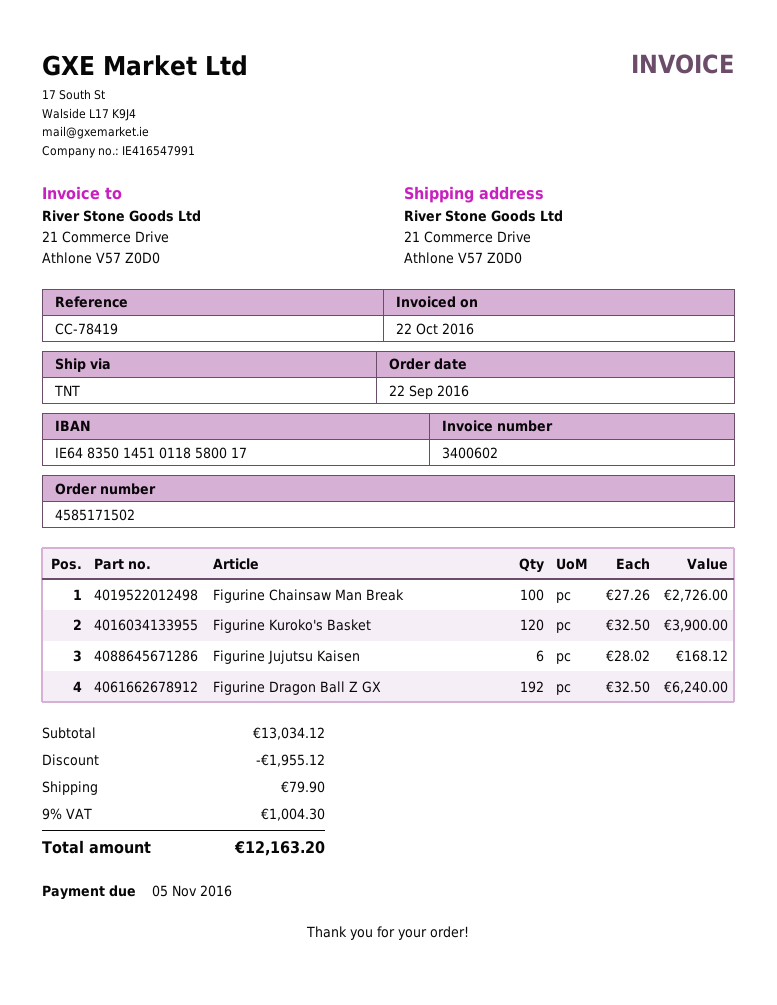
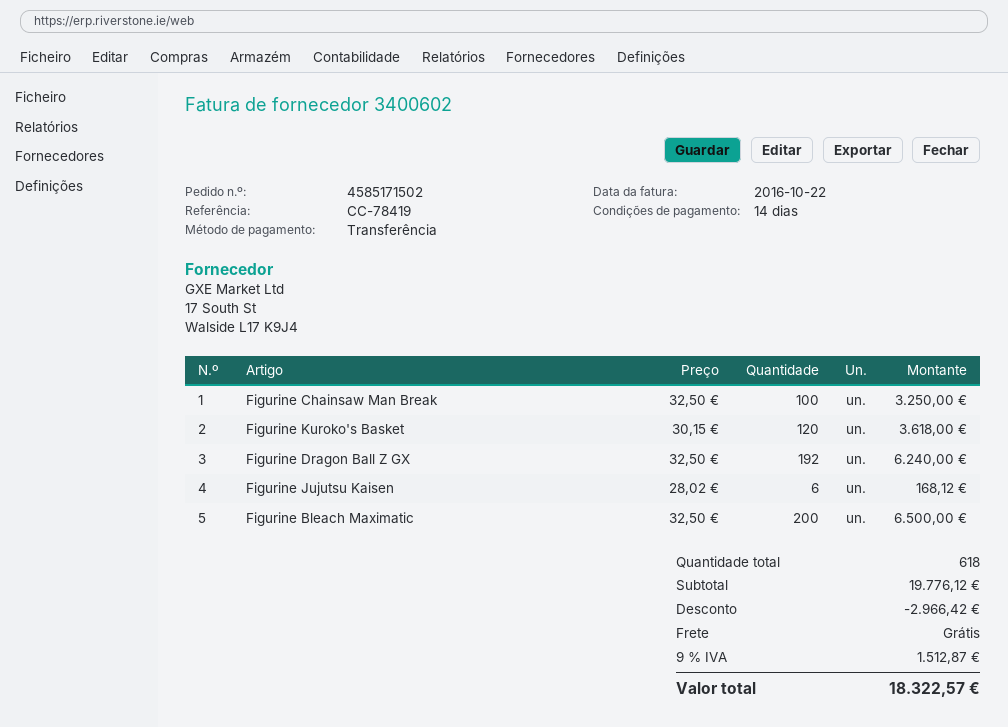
Figurine Chainsaw Man Break: 100 x 27.26 = 2726.00 -> 100 x 32.50 = 3250.00
Figurine Kuroko's Basket: 120 x 32.50 = 3900.00 -> 120 x 30.15 = 3618.00
Figurine Bleach Maximatic: none -> 200 x 32.50 = 6500.00
subtotal: 13034.12 -> 19776.12
discount: 1955.12 -> 2966.42
shipping: 79.90 -> 0.00
tax: 9% = 1004.30 -> 9% = 1512.87
total: 12163.20 -> 18322.57

